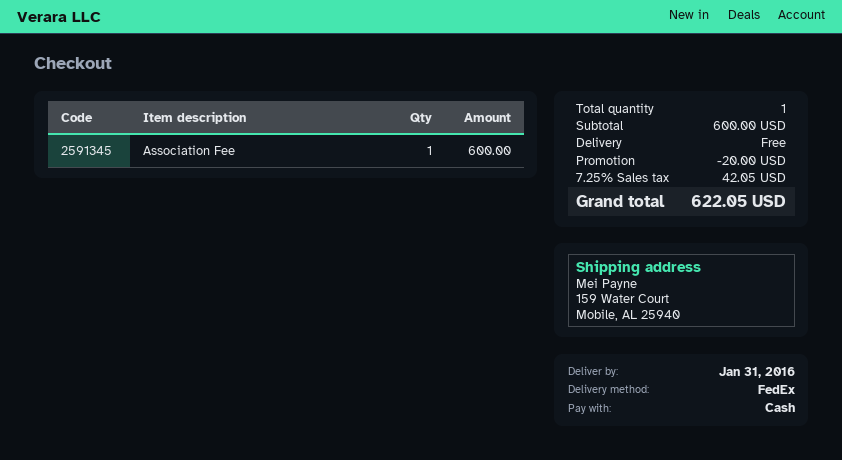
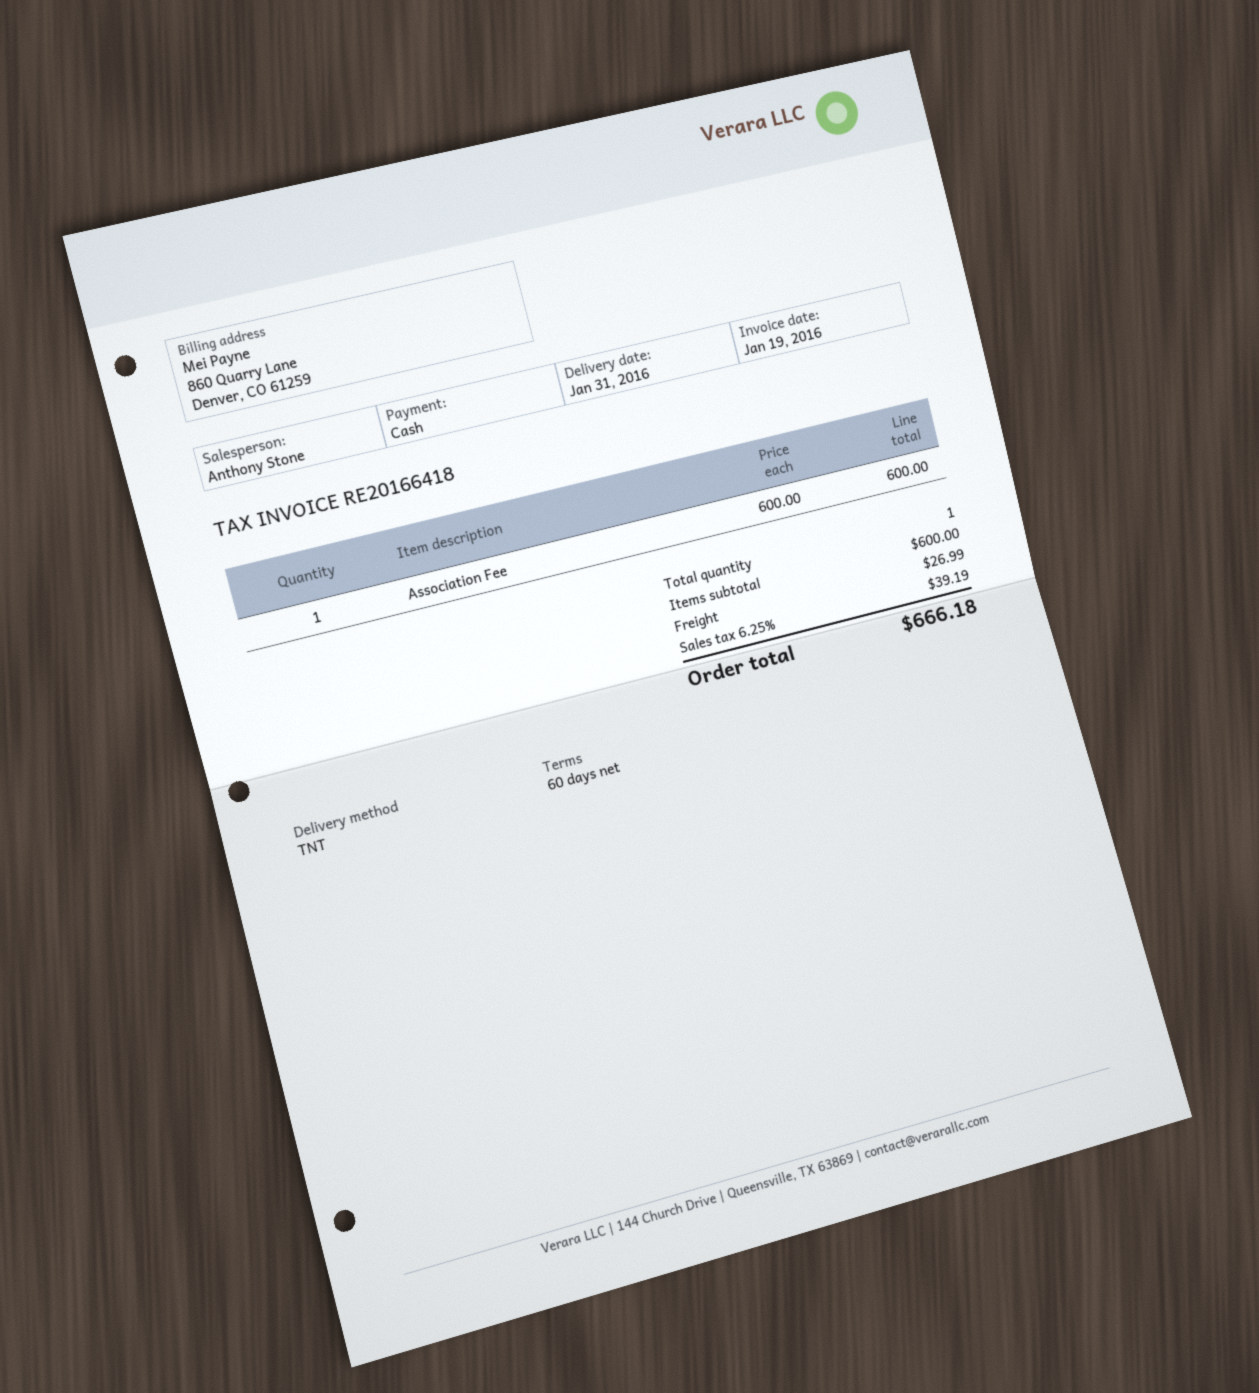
shipping method: FedEx -> TNT
discount: 20.00 -> none
shipping: 0.00 -> 26.99
tax: 7.25% = 42.05 -> 6.25% = 39.19
total: 622.05 -> 666.18

